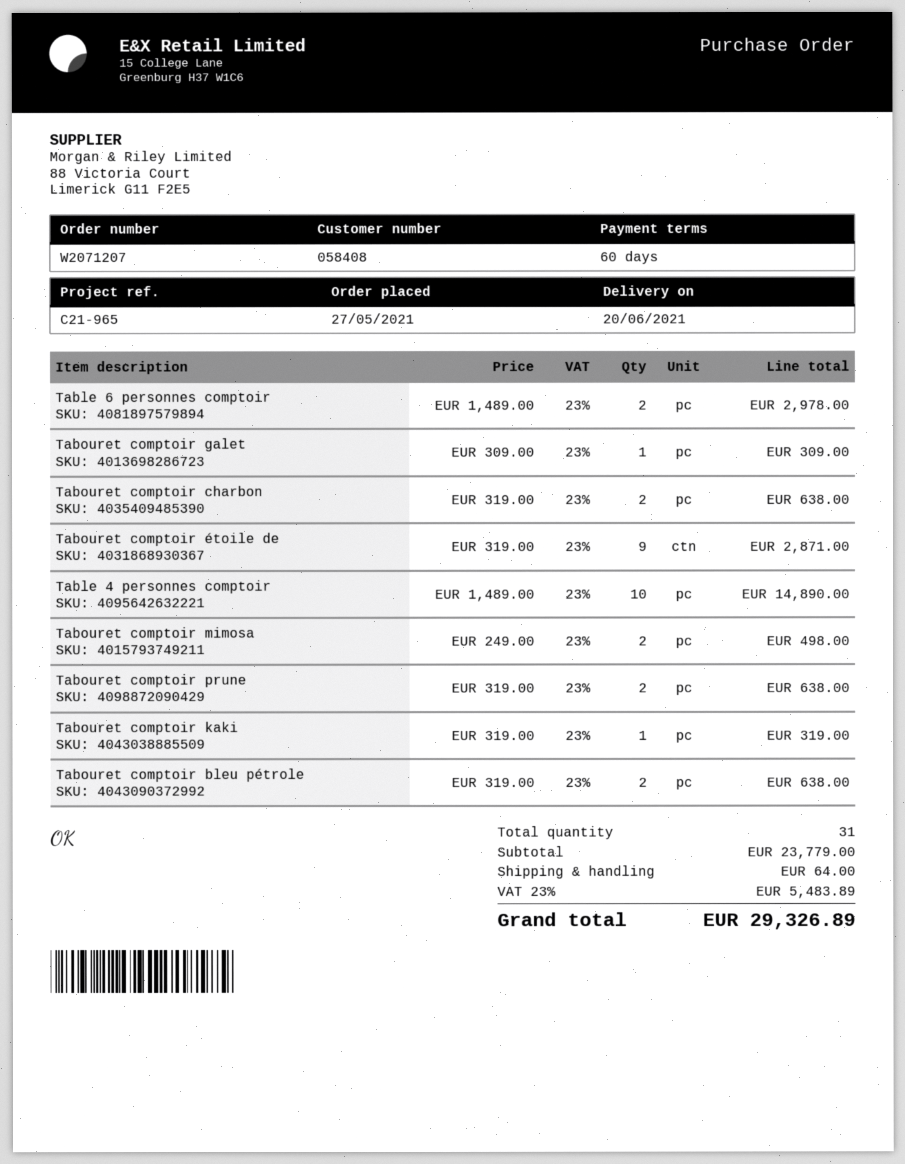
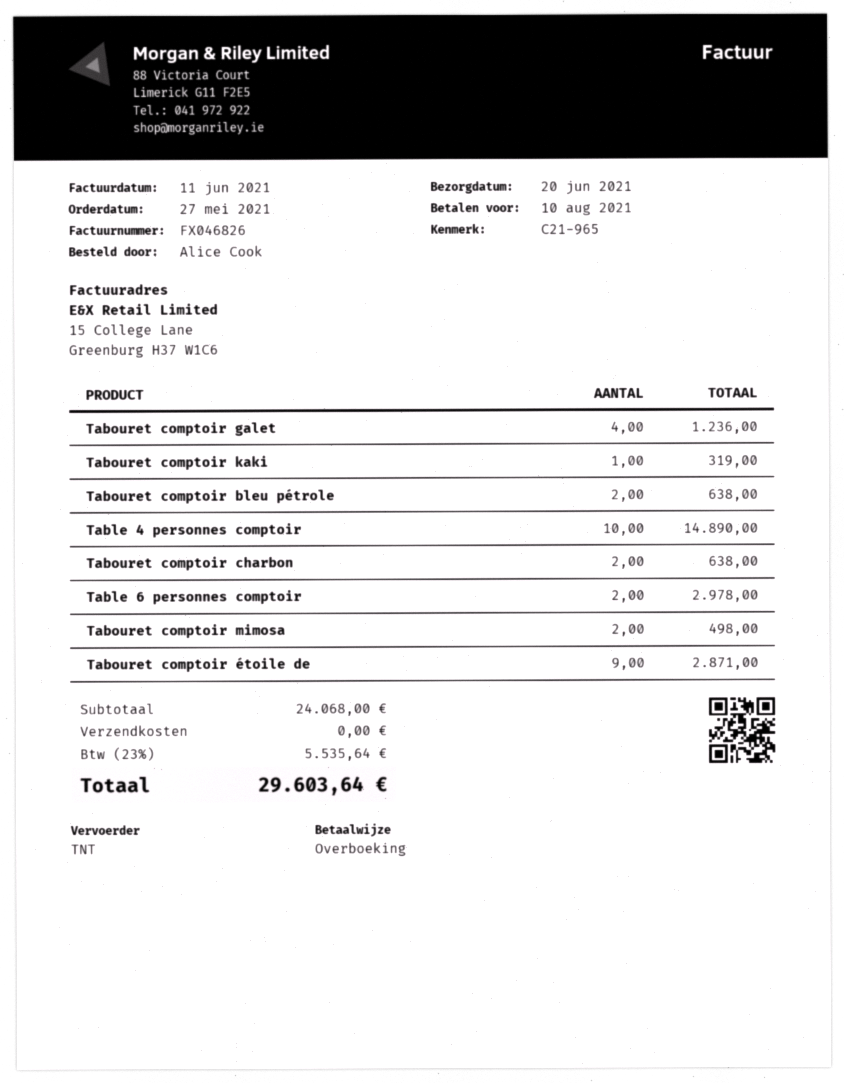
Tabouret comptoir galet: 1 for 309.00 -> 4 for 1236.00
Tabouret comptoir prune: 2 for 638.00 -> none
subtotal: 23779.00 -> 24068.00
shipping: 64.00 -> 0.00
tax: 23% = 5483.89 -> 23% = 5535.64
total: 29326.89 -> 29603.64

